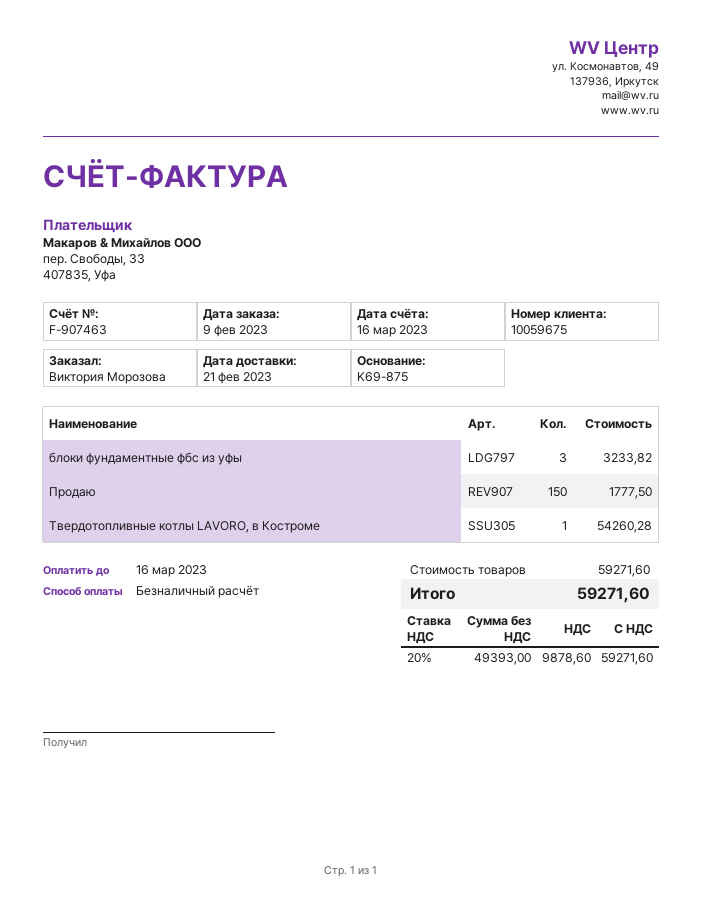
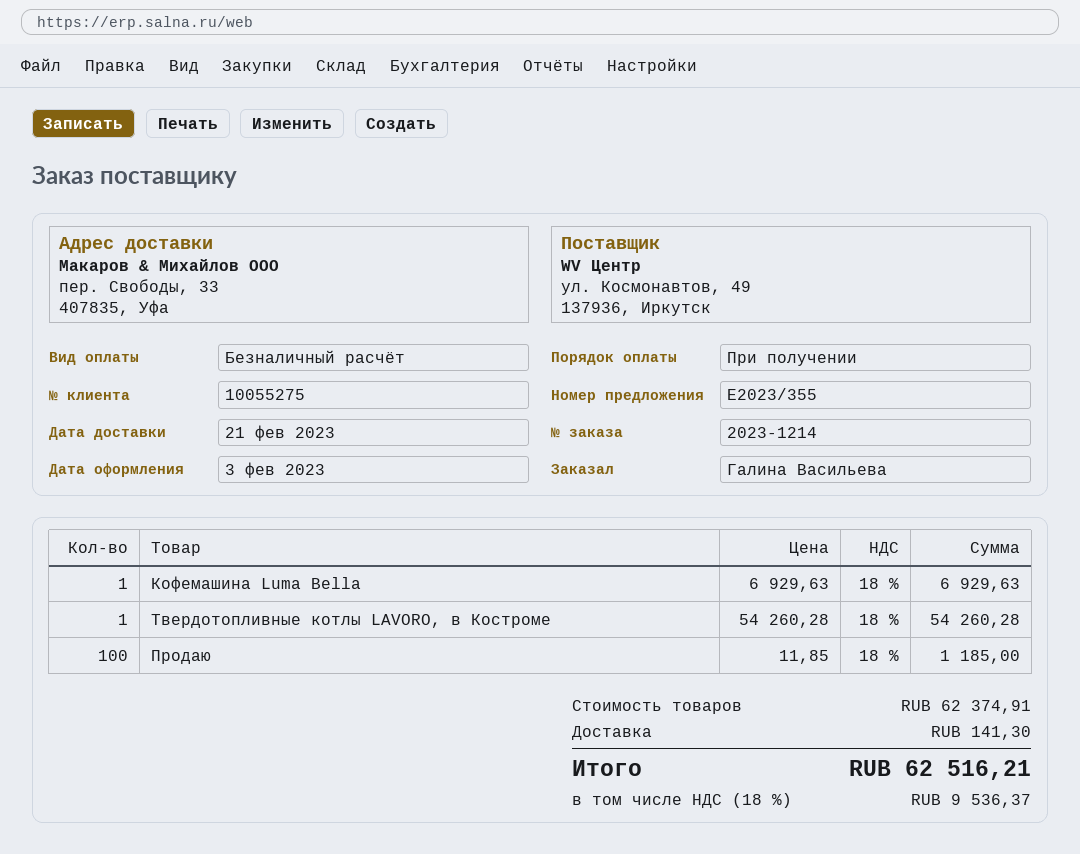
order date: 2023-02-09 -> 2023-02-03
customer number: 10059675 -> 10055275
ordered by: Виктория Морозова -> Галина Васильева
блоки фундаментные фбс из уфы: 3 for 3233.82 -> none
Продаю: 150 for 1777.50 -> 100 for 1185.00
Кофемашина Luma Bella: none -> 1 for 6929.63
subtotal: 59271.60 -> 62374.91
shipping: none -> 141.30
tax: 20% = 9878.60 -> 18% = 9536.37
total: 59271.60 -> 62516.21

